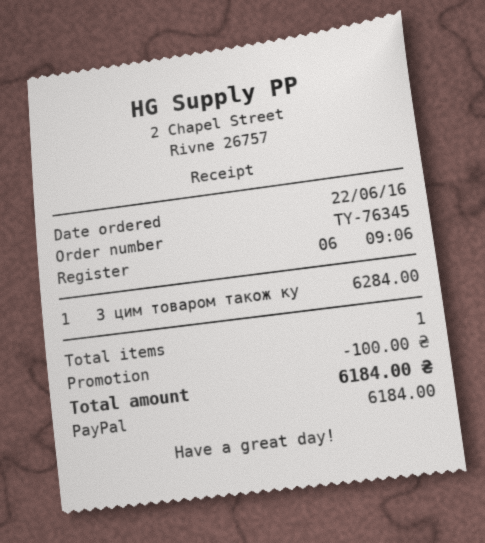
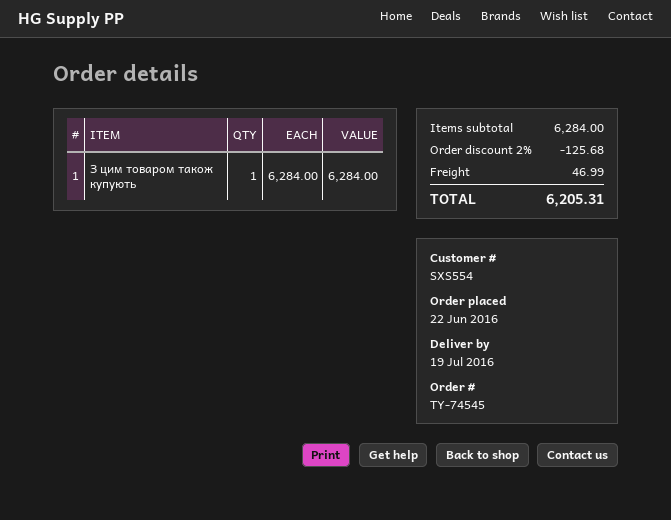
order number: TY-76345 -> TY-74545
discount: 100.00 -> 125.68
shipping: none -> 46.99
total: 6184.00 -> 6205.31

